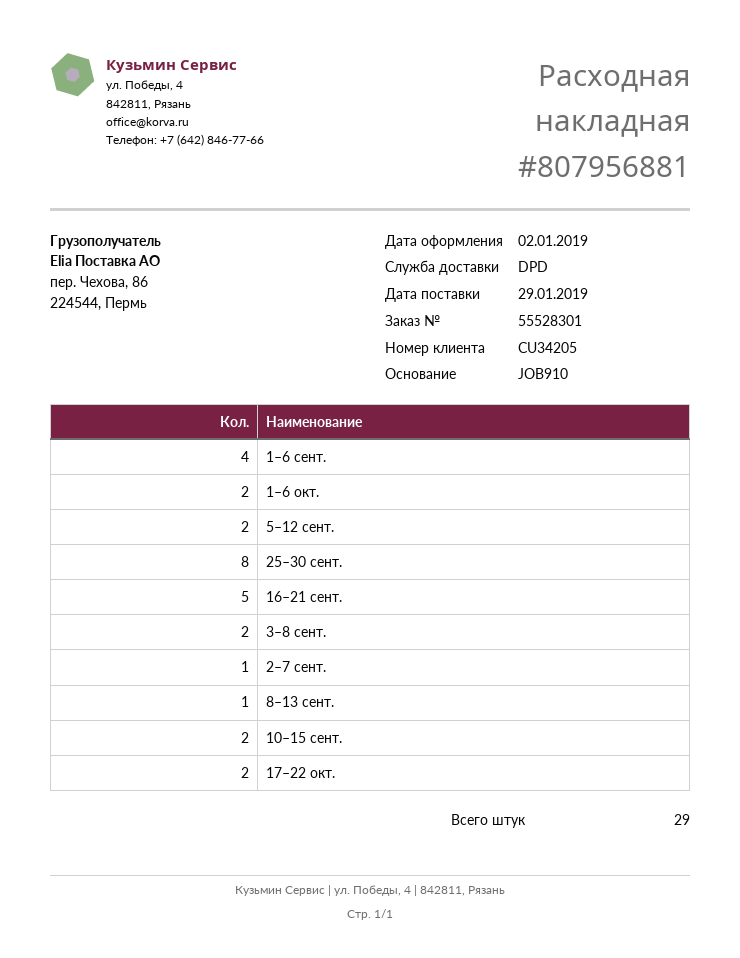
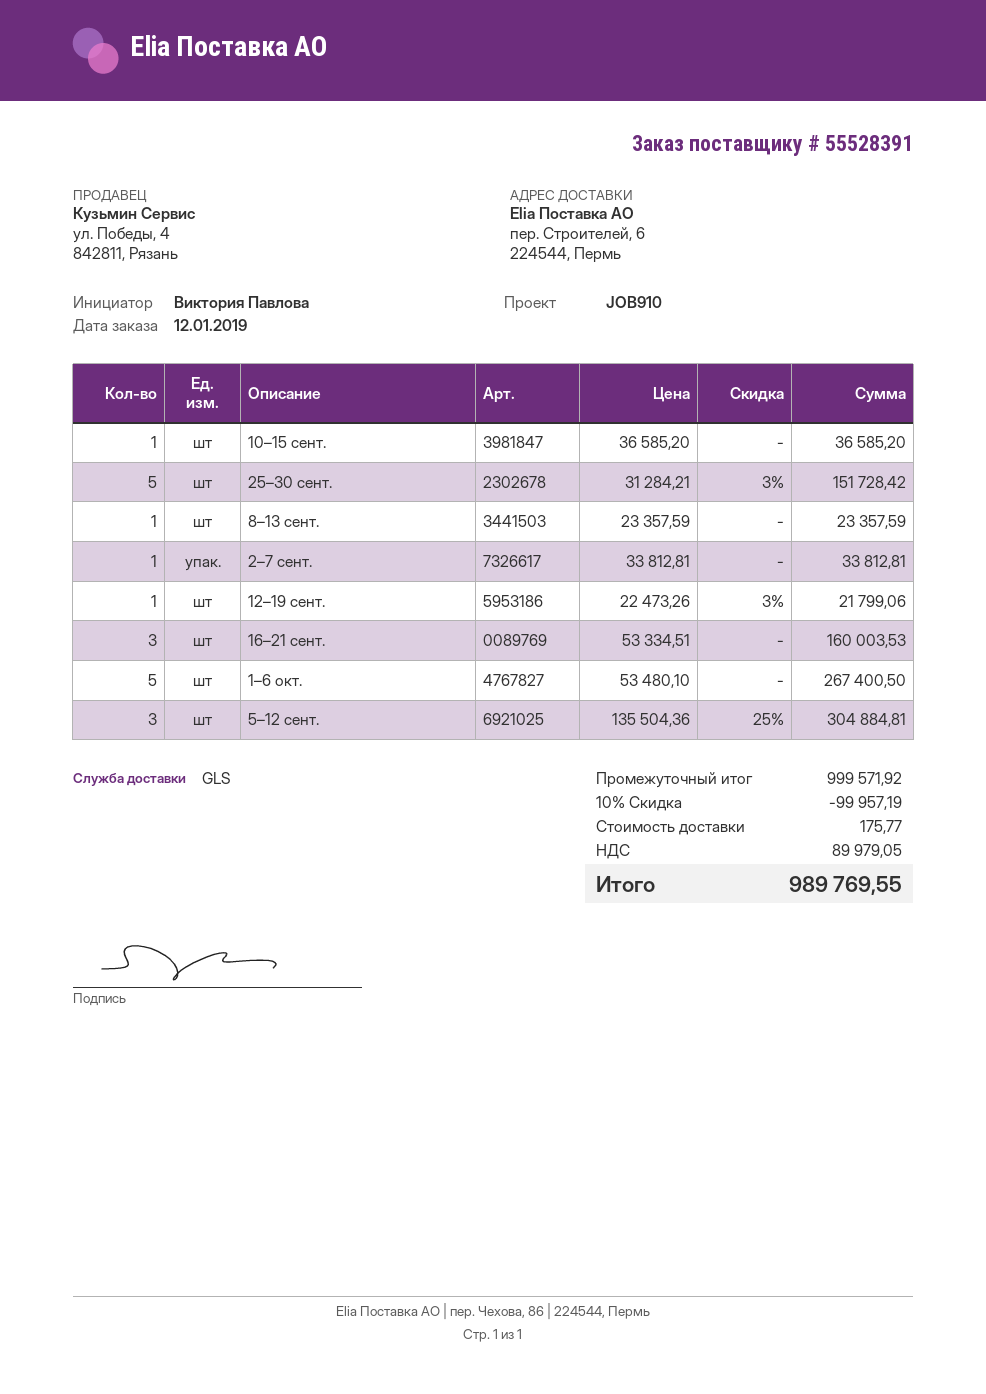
order number: 55528301 -> 55528391
order date: 2019-01-02 -> 2019-01-12
shipping method: DPD -> GLS
ship to: пер. Чехова, 86, 224544, Пермь -> пер. Строителей, 6, 224544, Пермь
1–6 сент.: 4 -> none
1–6 окт.: 2 -> 5
5–12 сент.: 2 -> 3
25–30 сент.: 8 -> 5
16–21 сент.: 5 -> 3
3–8 сент.: 2 -> none
10–15 сент.: 2 -> 1
17–22 окт.: 2 -> none
12–19 сент.: none -> 1

